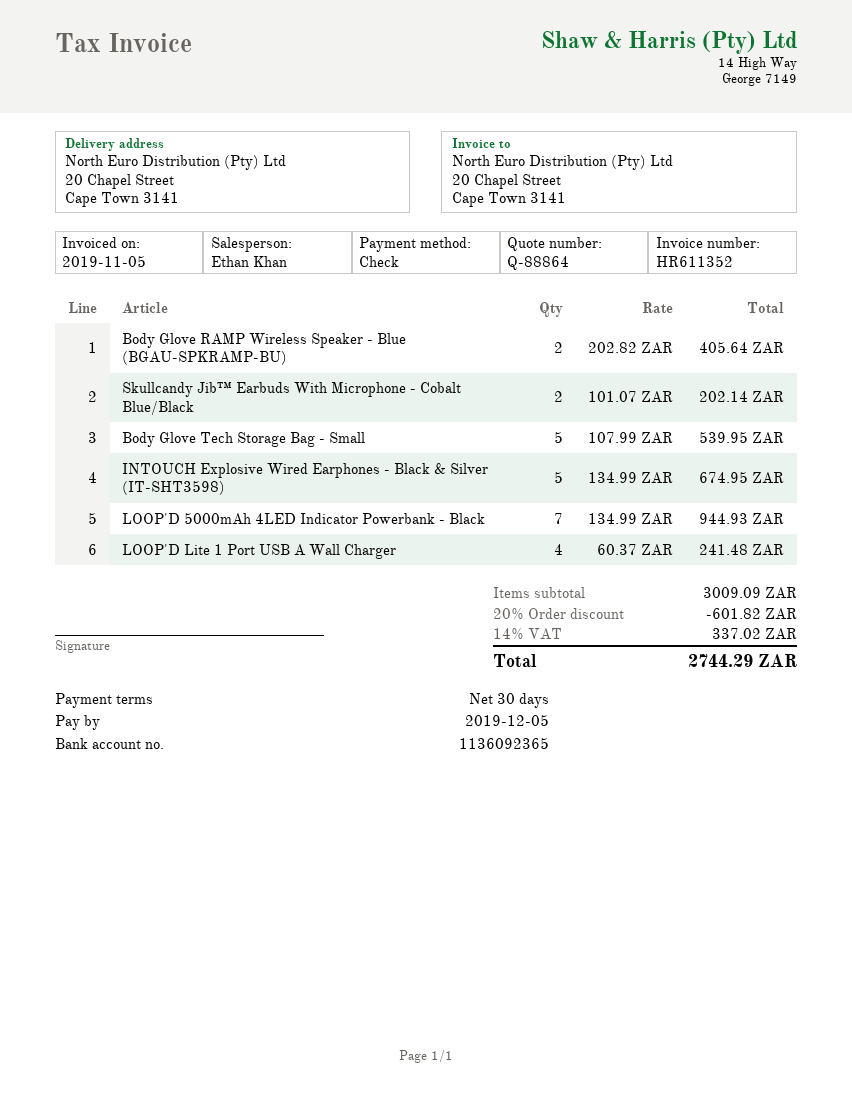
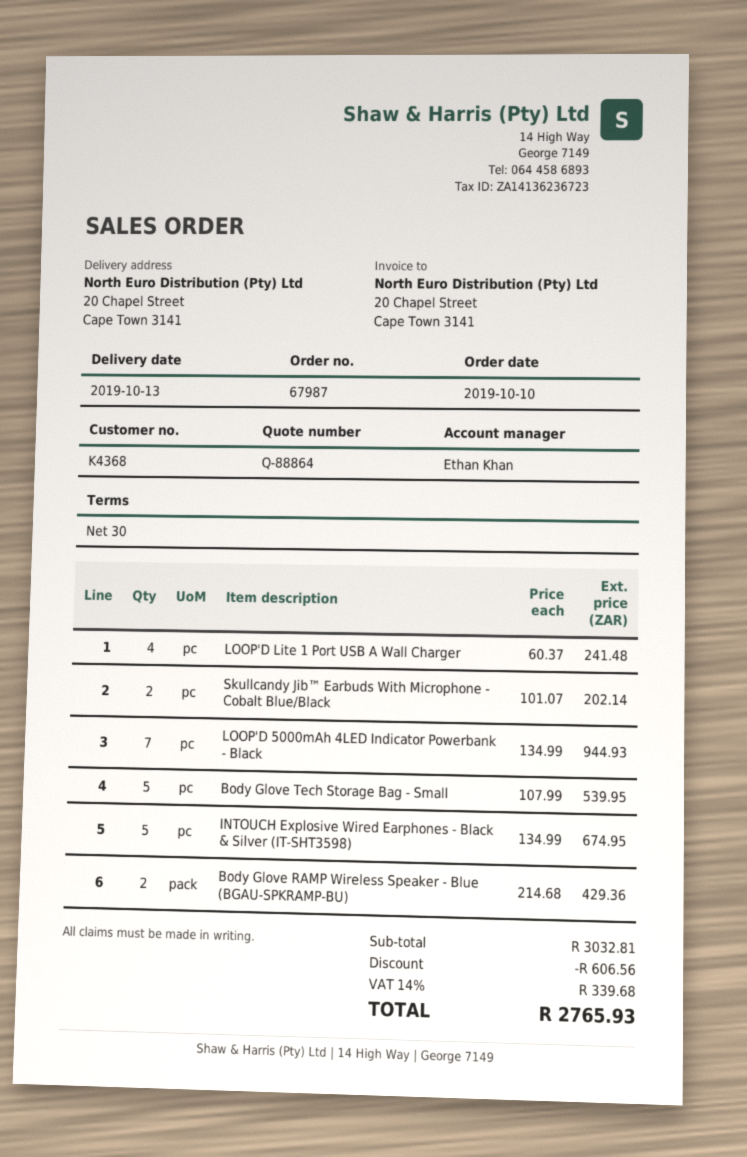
Body Glove RAMP Wireless Speaker - Blue (BGAU-SPKRAMP-BU): 2 x 202.82 = 405.64 -> 2 x 214.68 = 429.36
subtotal: 3009.09 -> 3032.81
discount: 601.82 -> 606.56
tax: 14% = 337.02 -> 14% = 339.68
total: 2744.29 -> 2765.93

